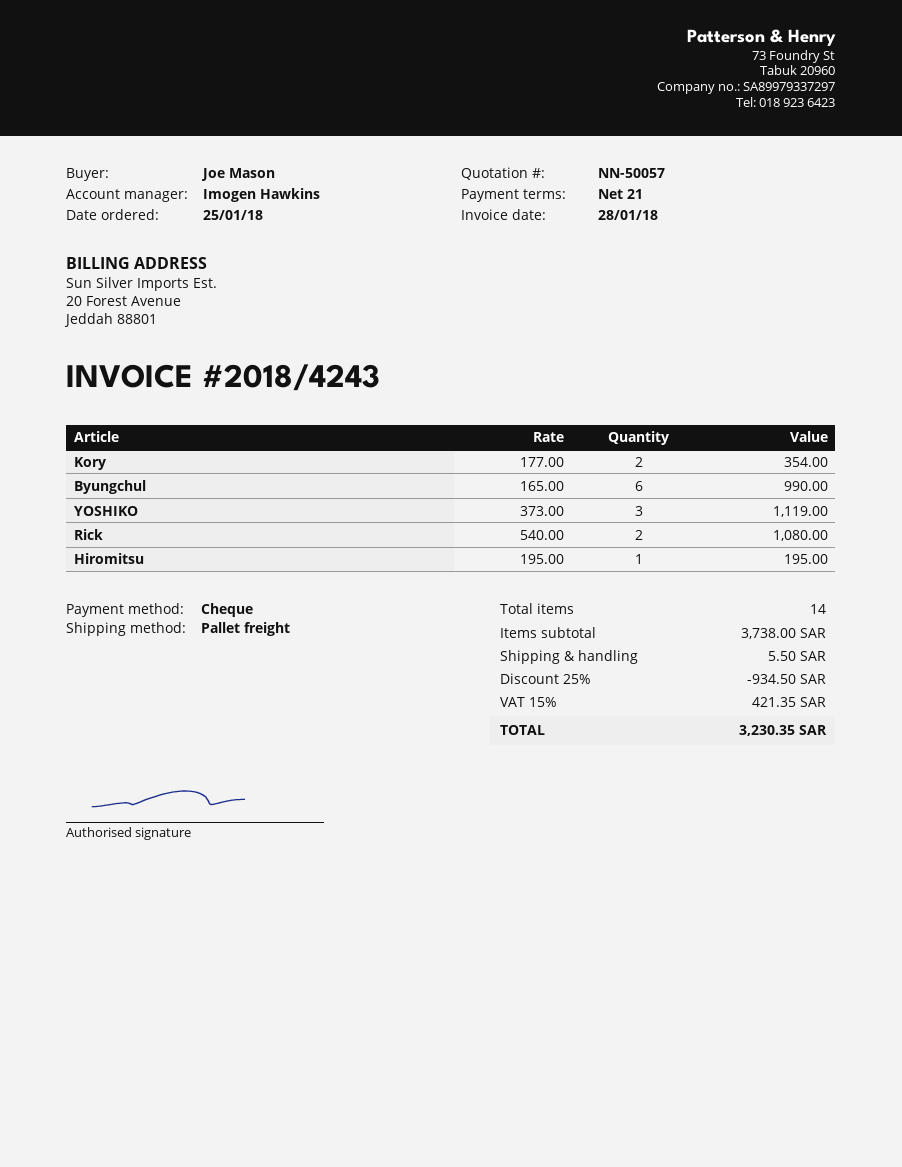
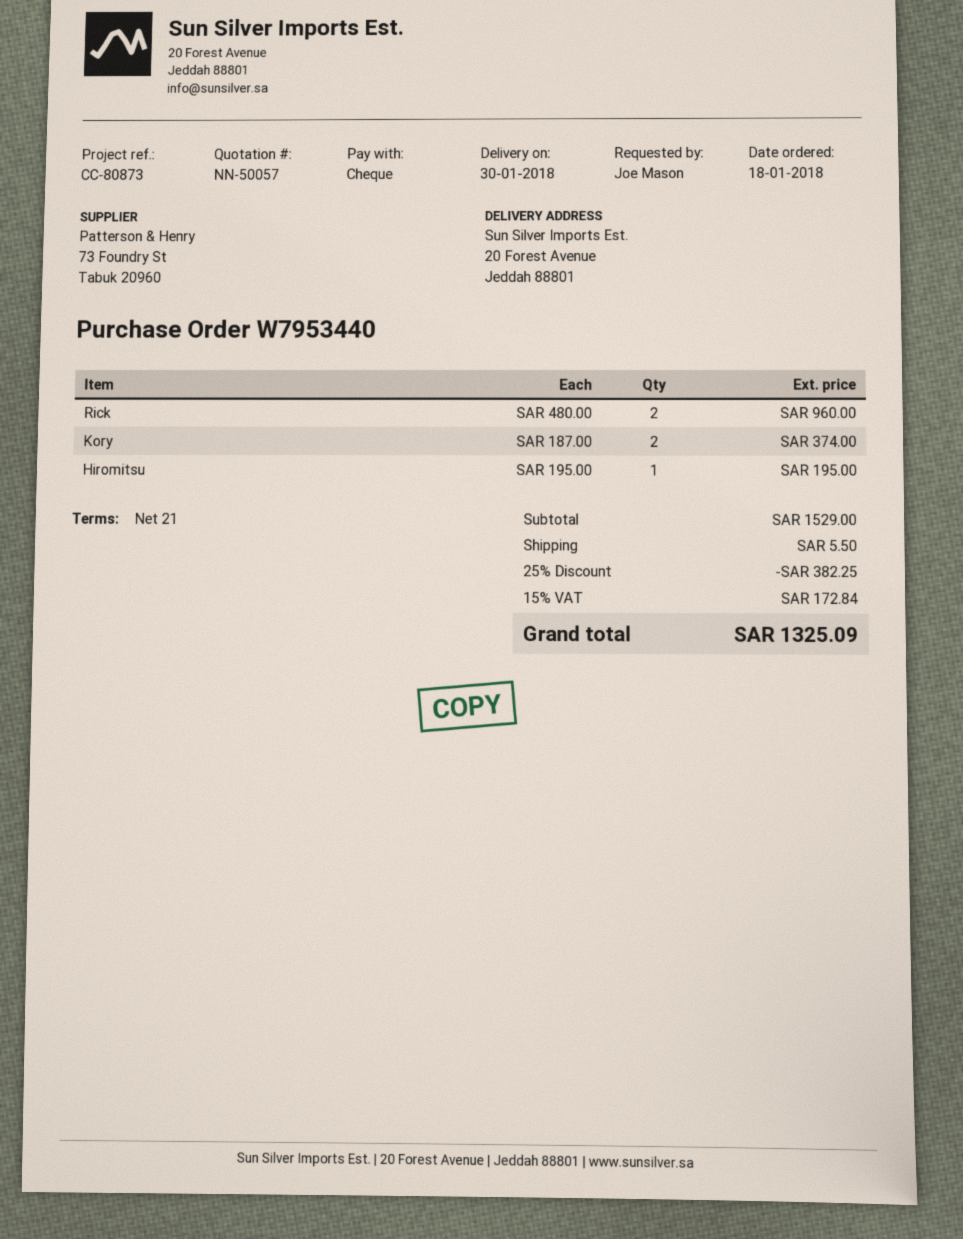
order date: 2018-01-25 -> 2018-01-18
Kory: 2 x 177.00 = 354.00 -> 2 x 187.00 = 374.00
Byungchul: 6 x 165.00 = 990.00 -> none
YOSHIKO: 3 x 373.00 = 1119.00 -> none
Rick: 2 x 540.00 = 1080.00 -> 2 x 480.00 = 960.00
subtotal: 3738.00 -> 1529.00
discount: 25% = 934.50 -> 25% = 382.25
tax: 15% = 421.35 -> 15% = 172.84
total: 3230.35 -> 1325.09

